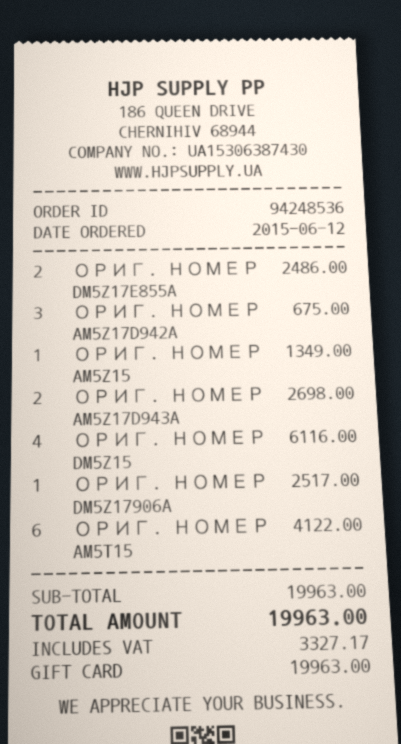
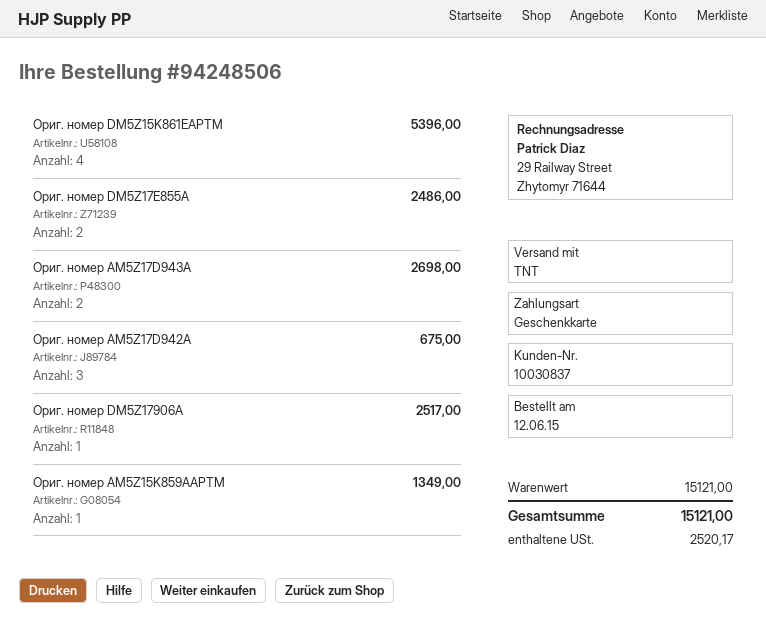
order number: 94248536 -> 94248506
ОРИГ. НОМЕР DM5Z15: 4 for 6116.00 -> 4 for 5396.00
ОРИГ. НОМЕР AM5T15: 6 for 4122.00 -> none
subtotal: 19963.00 -> 15121.00
tax: 3327.17 -> 2520.17
total: 19963.00 -> 15121.00

